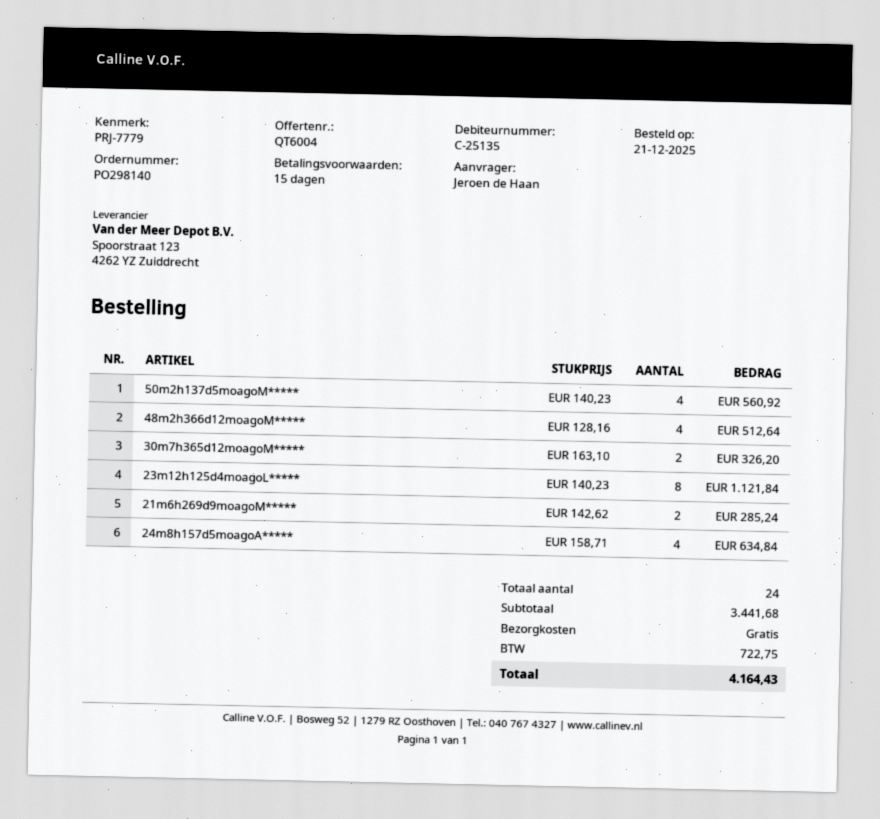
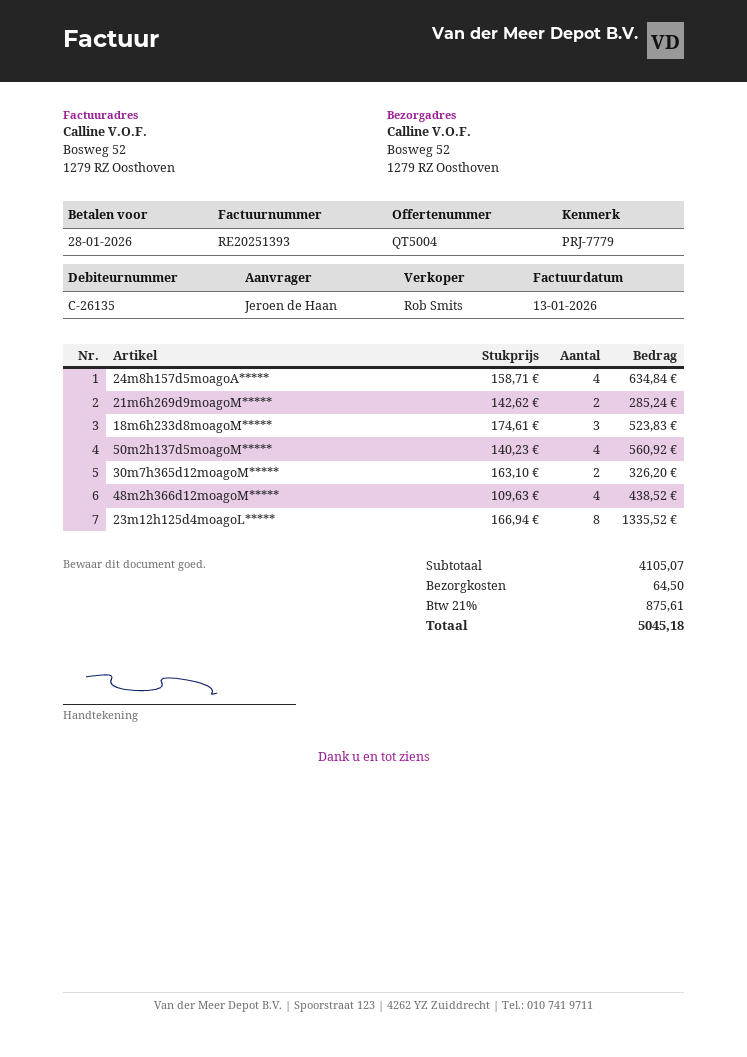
quote number: QT6004 -> QT5004
customer number: C-25135 -> C-26135
48m2h366d12moagoM*****: 4 x 128.16 = 512.64 -> 4 x 109.63 = 438.52
23m12h125d4moagoL*****: 8 x 140.23 = 1121.84 -> 8 x 166.94 = 1335.52
18m6h233d8moagoM*****: none -> 3 x 174.61 = 523.83
subtotal: 3441.68 -> 4105.07
shipping: 0.00 -> 64.50
tax: 722.75 -> 875.61
total: 4164.43 -> 5045.18

